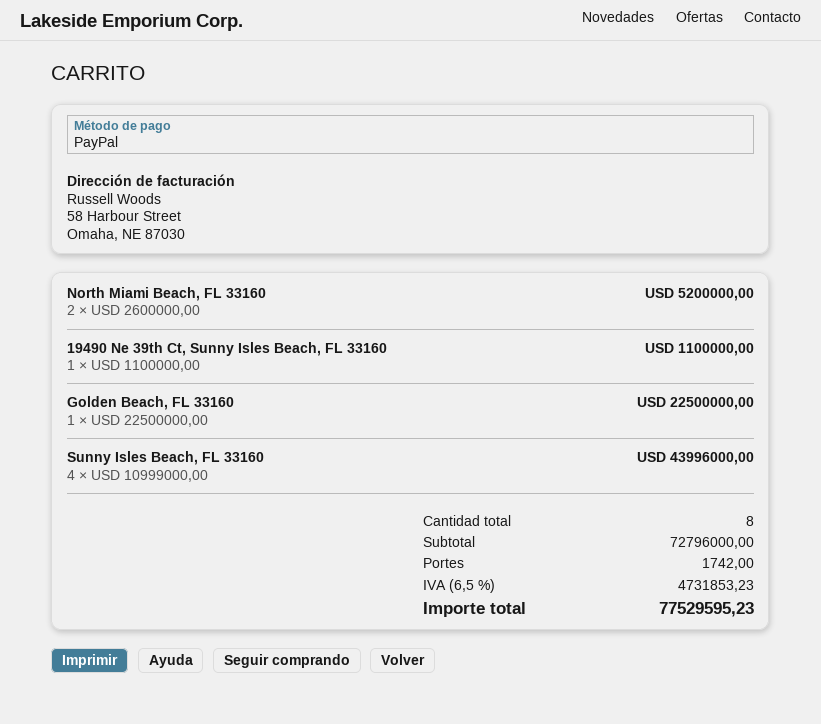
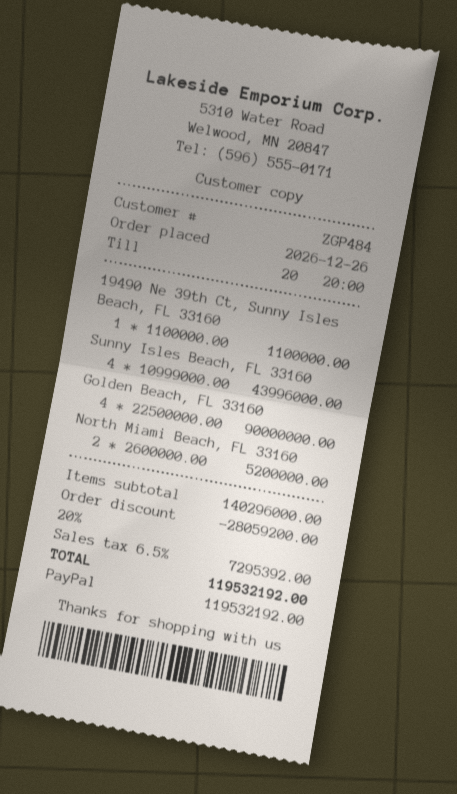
Golden Beach, FL 33160: 1 x 22500000.00 = 22500000.00 -> 4 x 22500000.00 = 90000000.00
subtotal: 72796000.00 -> 140296000.00
discount: none -> 20% = 28059200.00
shipping: 1742.00 -> none
tax: 6.5% = 4731853.23 -> 6.5% = 7295392.00
total: 77529595.23 -> 119532192.00

